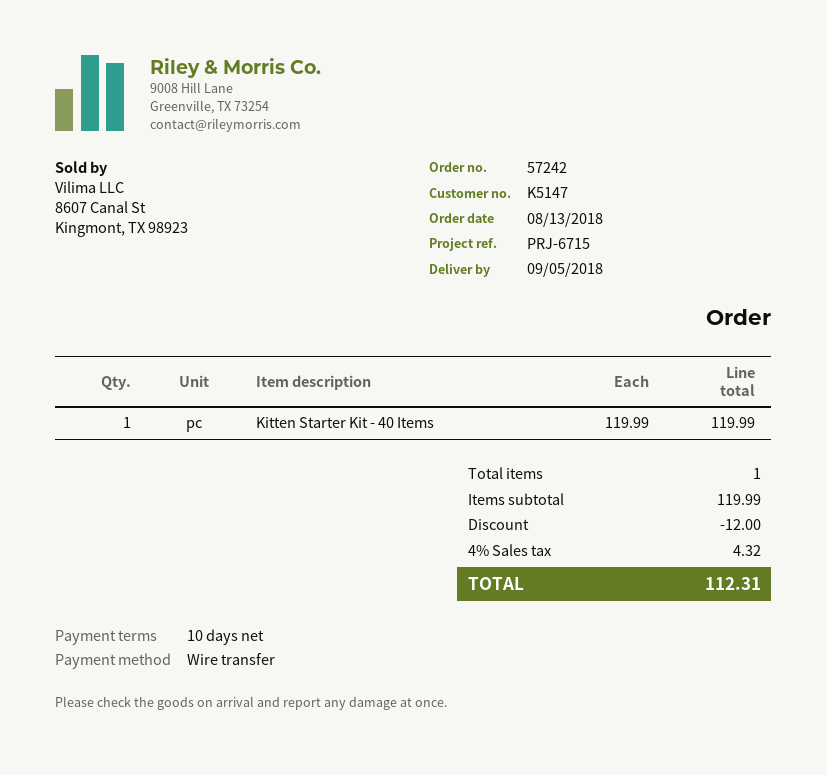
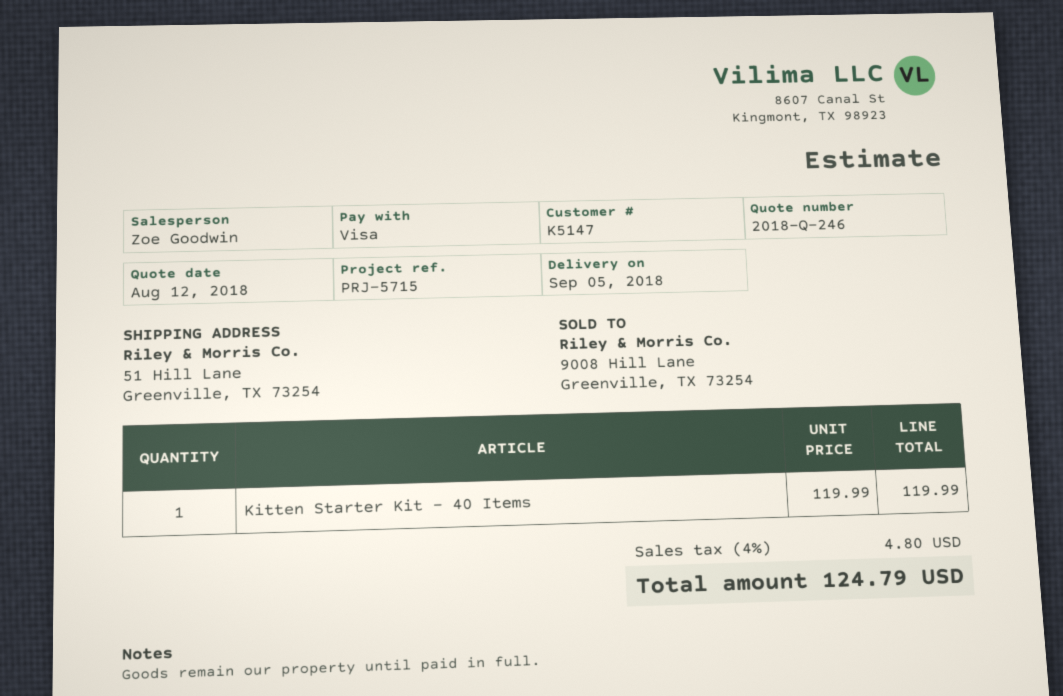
reference: PRJ-6715 -> PRJ-5715
payment method: bank transfer -> Visa
discount: 12.00 -> none
tax: 4% = 4.32 -> 4% = 4.80
total: 112.31 -> 124.79

